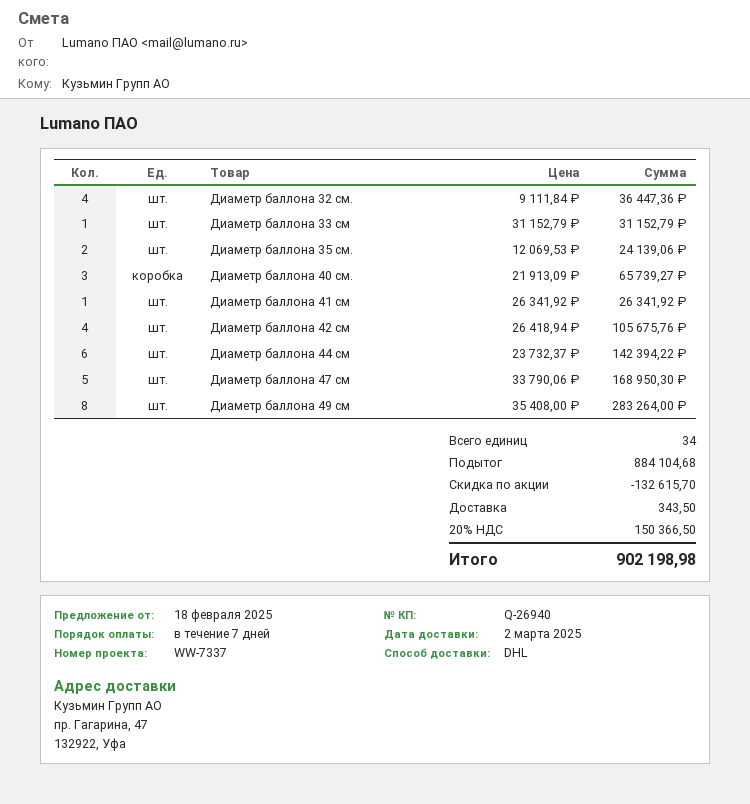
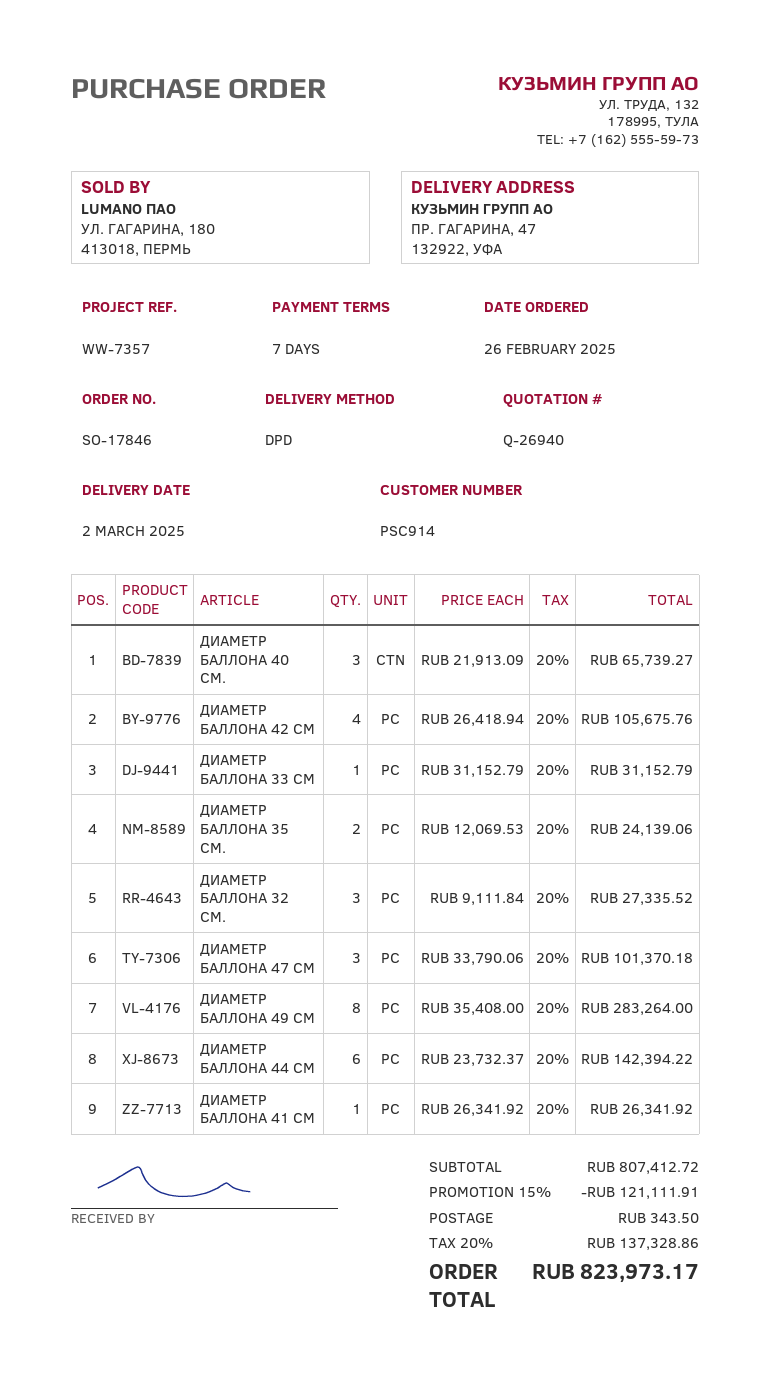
reference: WW-7337 -> WW-7357
shipping method: DHL -> DPD
Диаметр баллона 32 см.: 4 x 9111.84 = 36447.36 -> 3 x 9111.84 = 27335.52
Диаметр баллона 47 см: 5 x 33790.06 = 168950.30 -> 3 x 33790.06 = 101370.18
subtotal: 884104.68 -> 807412.72
discount: 132615.70 -> 121111.91
tax: 20% = 150366.50 -> 20% = 137328.86
total: 902198.98 -> 823973.17

